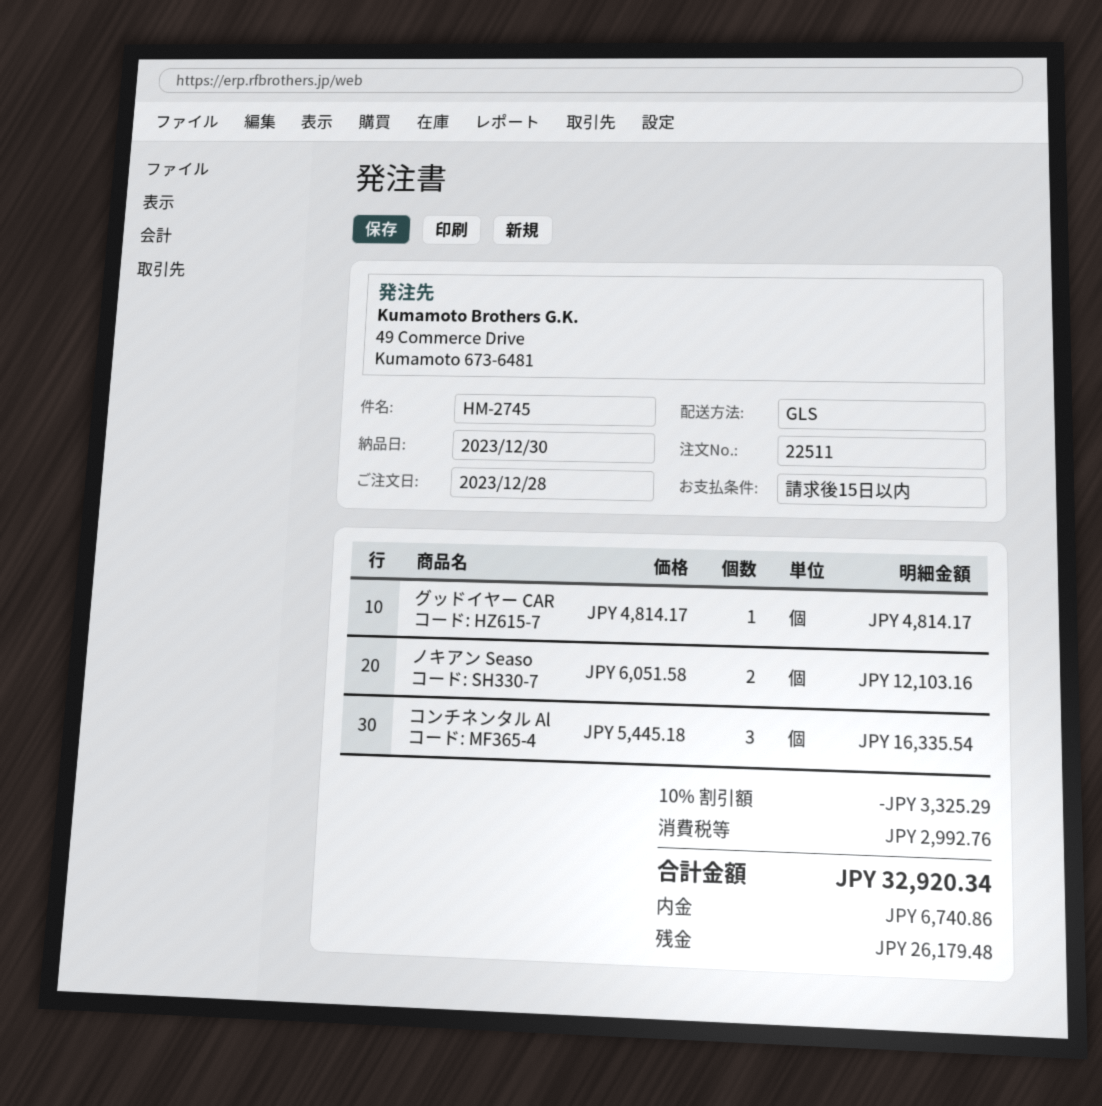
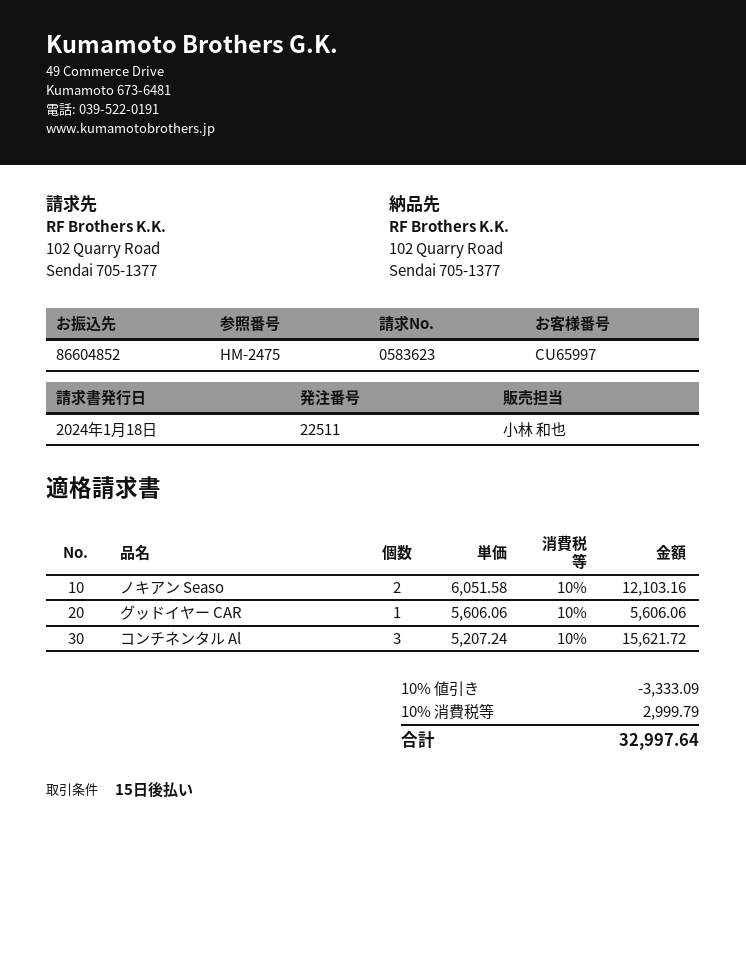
reference: HM-2745 -> HM-2475
グッドイヤー CAR: 1 x 4814.17 = 4814.17 -> 1 x 5606.06 = 5606.06
コンチネンタル Al: 3 x 5445.18 = 16335.54 -> 3 x 5207.24 = 15621.72
discount: 10% = 3325.29 -> 10% = 3333.09
tax: 2992.76 -> 2999.79
total: 32920.34 -> 32997.64

